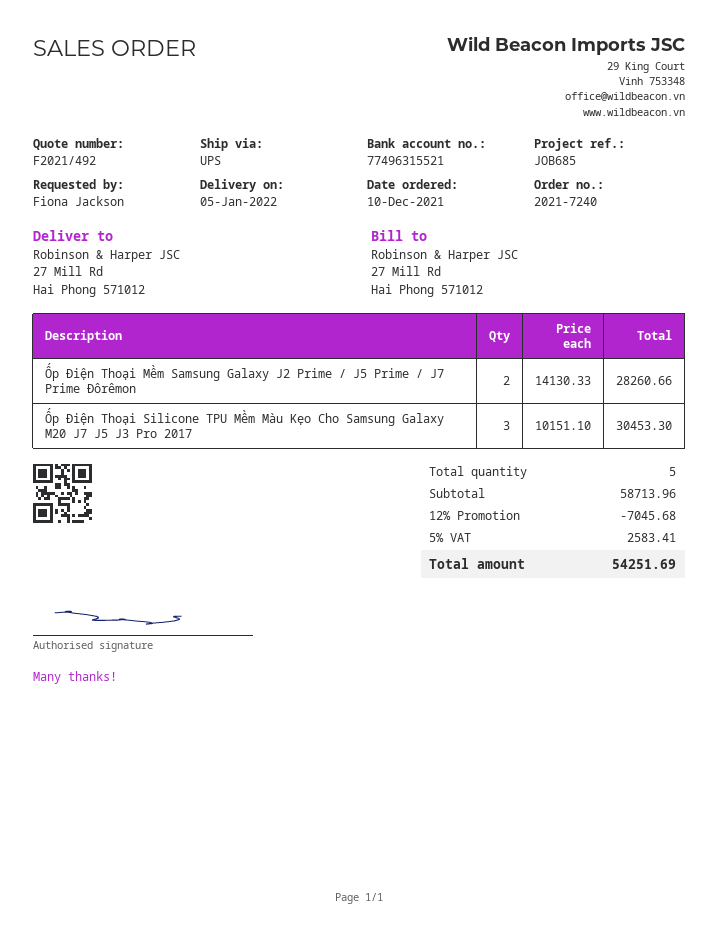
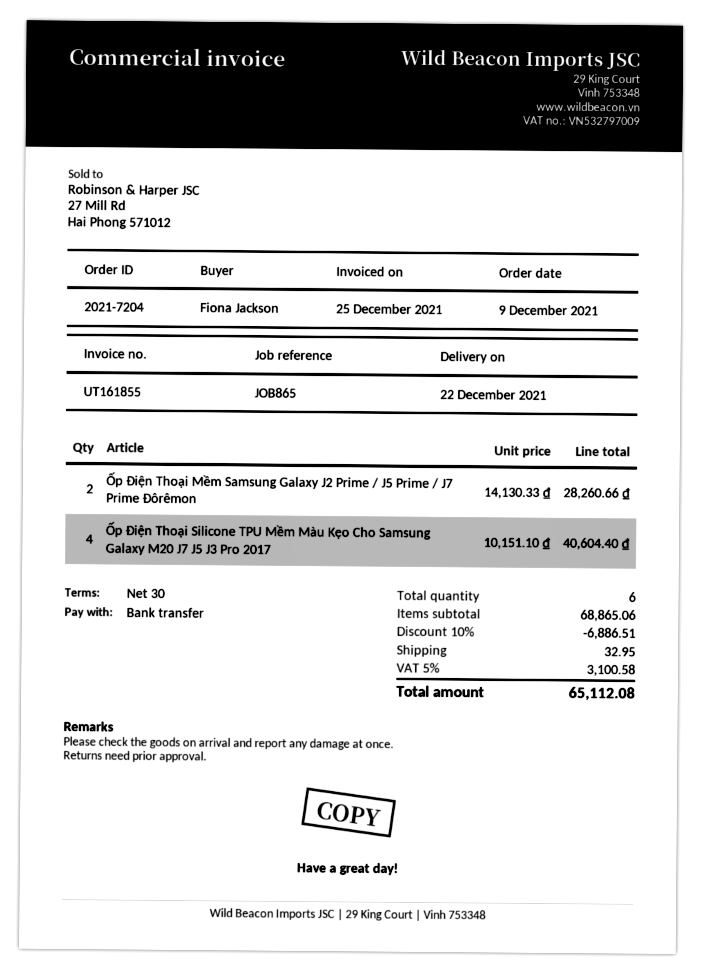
order number: 2021-7240 -> 2021-7204
order date: 2021-12-10 -> 2021-12-09
delivery date: 2022-01-05 -> 2021-12-22
reference: JOB685 -> JOB865
Ốp Điện Thoại Silicone TPU Mềm Màu Kẹo Cho Samsung Galaxy M20 J7 J5 J3 Pro 2017: 3 x 10151.10 = 30453.30 -> 4 x 10151.10 = 40604.40
total quantity: 5 -> 6
subtotal: 58713.96 -> 68865.06
discount: 12% = 7045.68 -> 10% = 6886.51
shipping: none -> 32.95
tax: 5% = 2583.41 -> 5% = 3100.58
total: 54251.69 -> 65112.08

